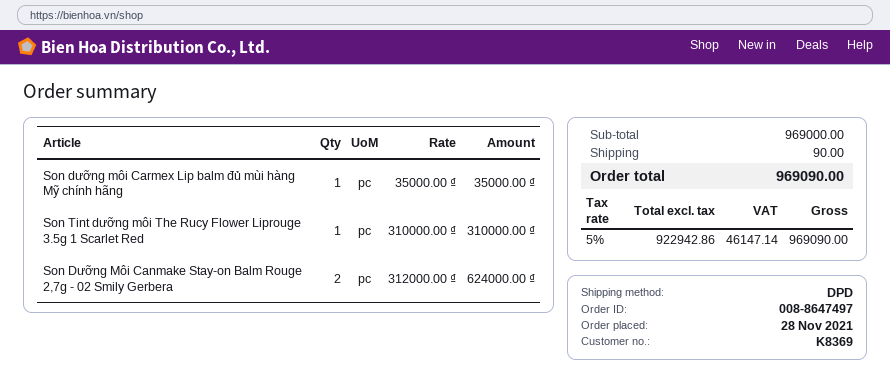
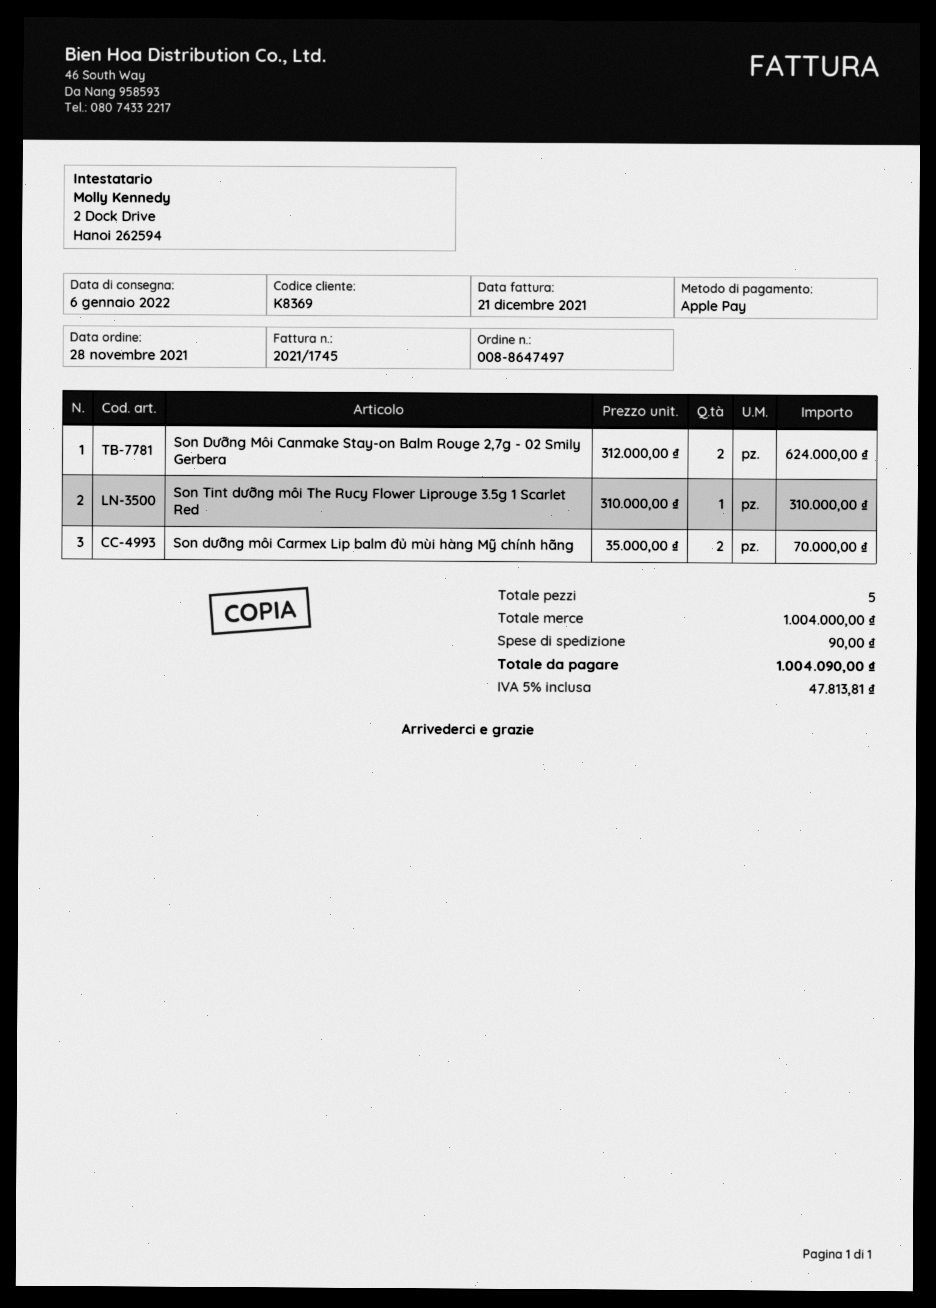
Son dưỡng môi Carmex Lip balm đủ mùi hàng Mỹ chính hãng: 1 x 35000.00 = 35000.00 -> 2 x 35000.00 = 70000.00
subtotal: 969000.00 -> 1004000.00
tax: 5% = 46147.14 -> 5% = 47813.81
total: 969090.00 -> 1004090.00

